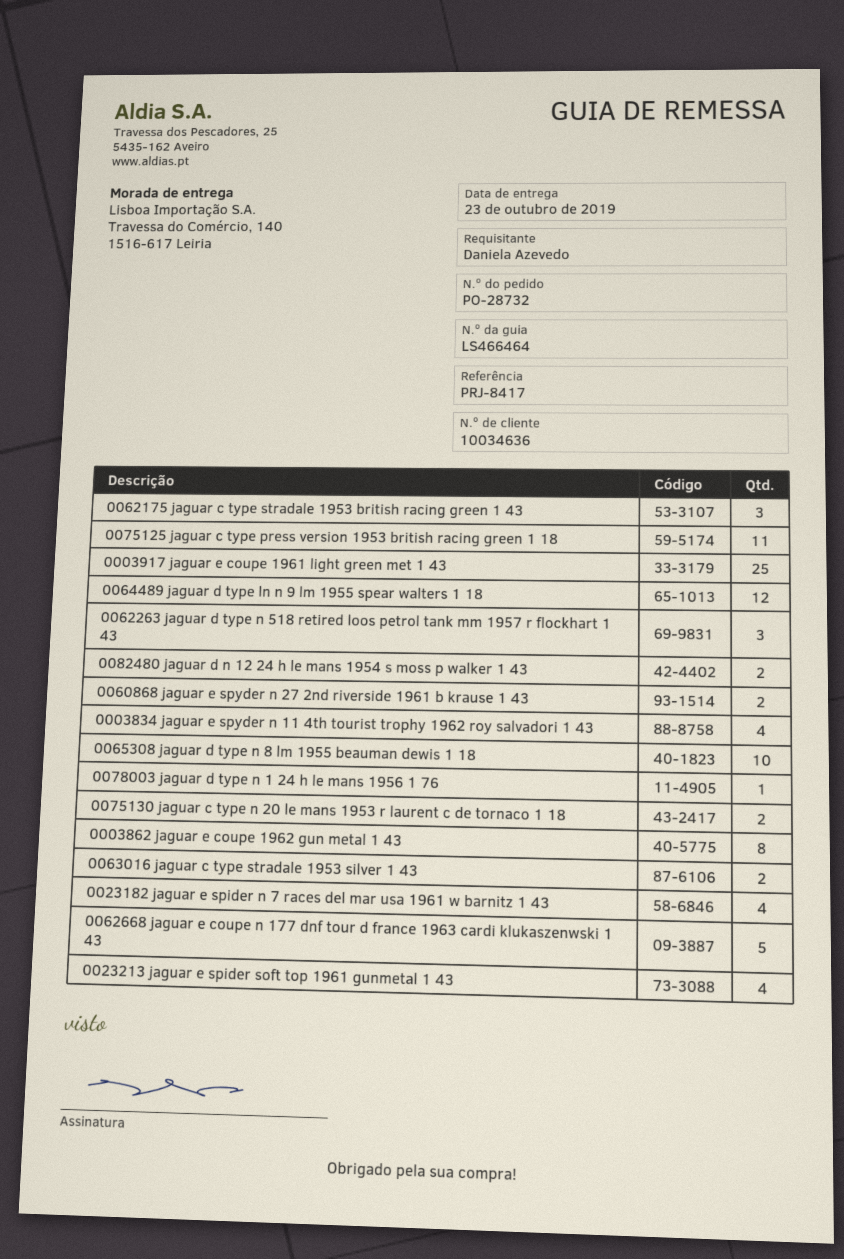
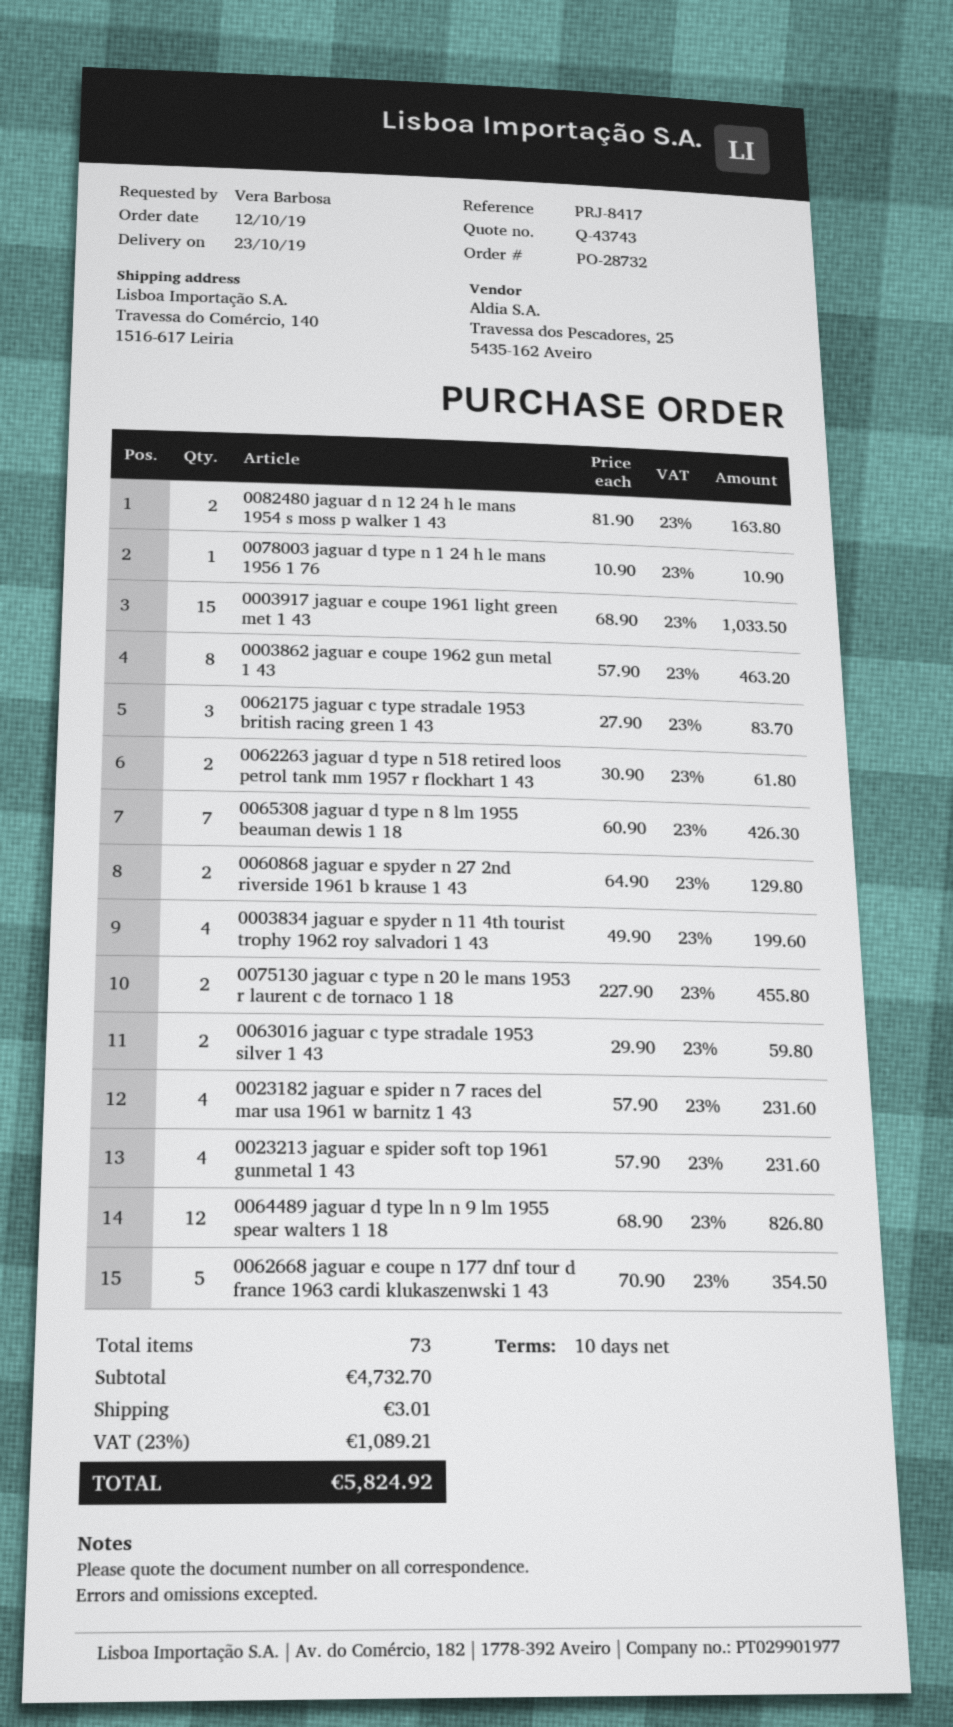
ordered by: Daniela Azevedo -> Vera Barbosa
0075125 jaguar c type press version 1953 british racing green 1 18: 11 -> none
0003917 jaguar e coupe 1961 light green met 1 43: 25 -> 15
0062263 jaguar d type n 518 retired loos petrol tank mm 1957 r flockhart 1 43: 3 -> 2
0065308 jaguar d type n 8 lm 1955 beauman dewis 1 18: 10 -> 7

